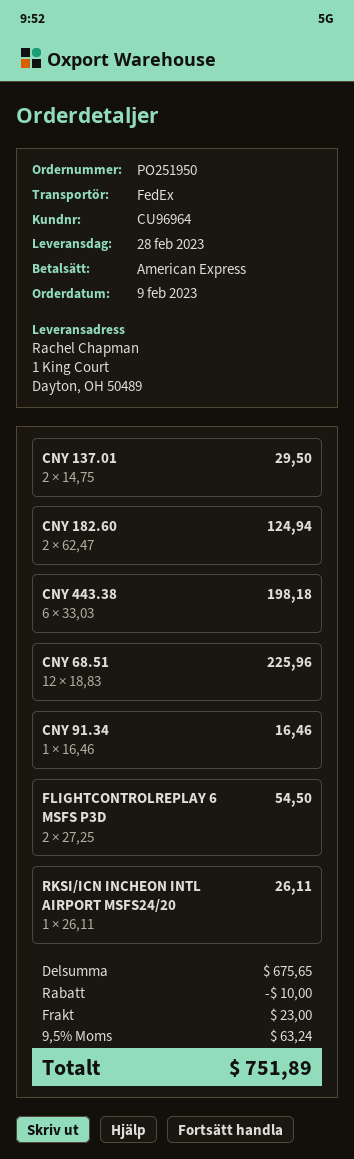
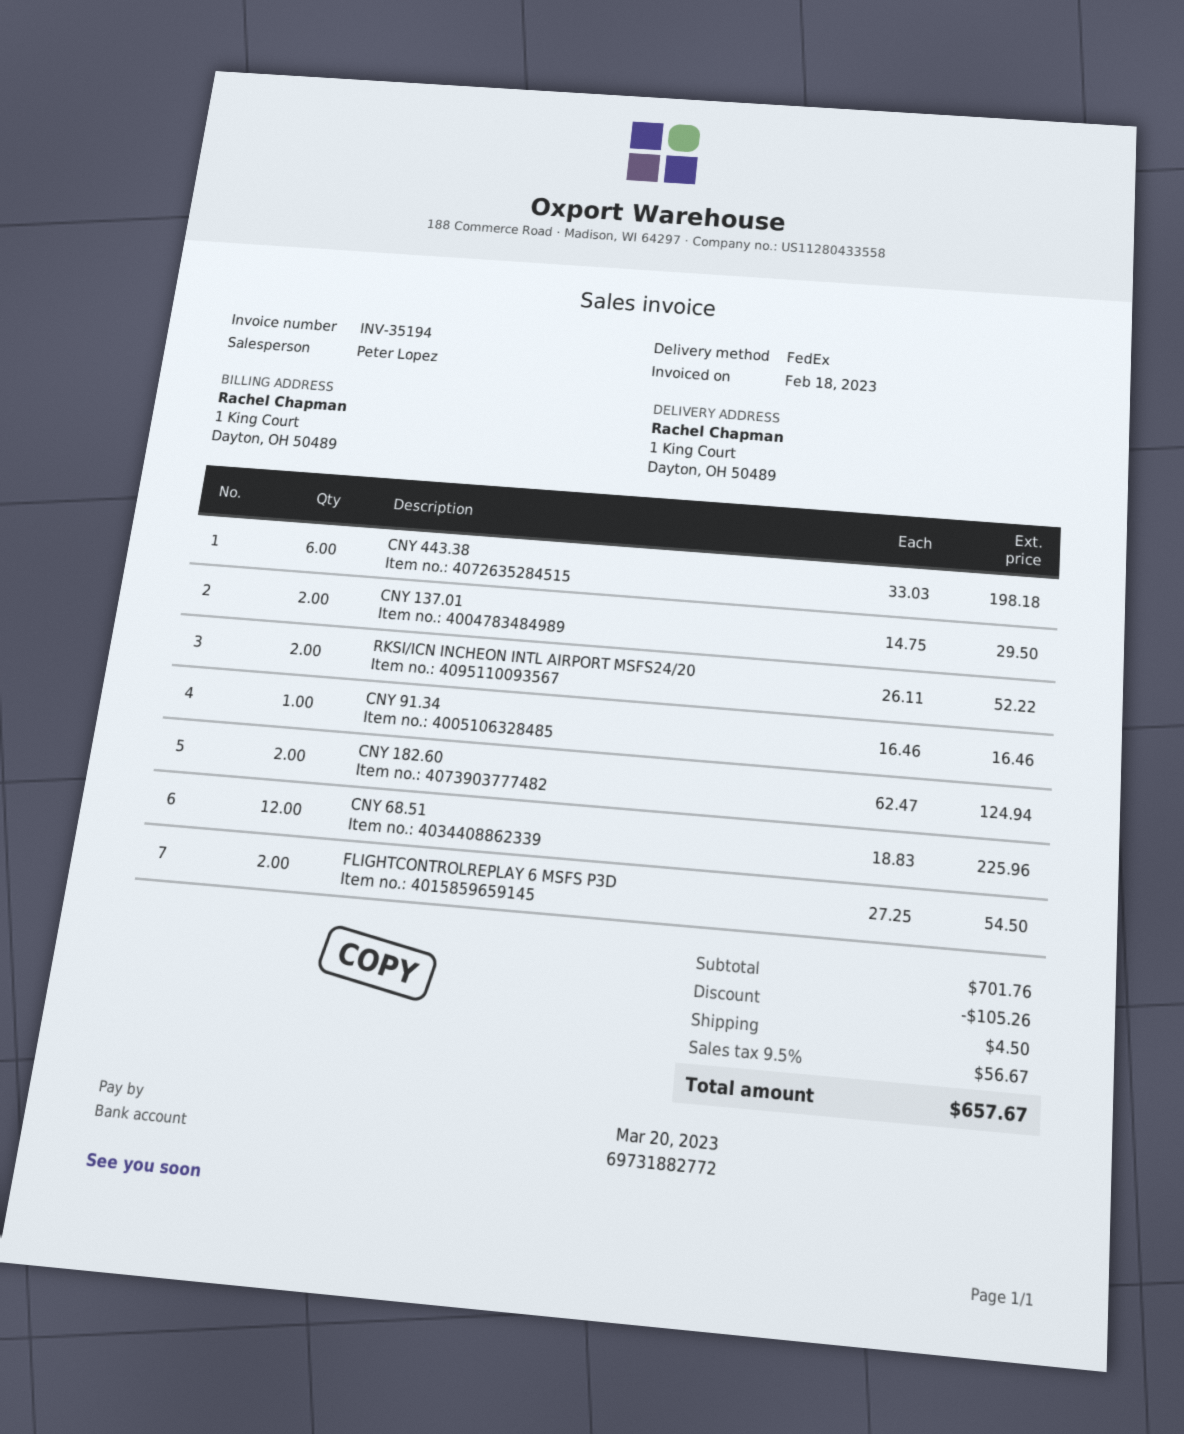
RKSI/ICN INCHEON INTL AIRPORT MSFS24/20: 1 x 26.11 = 26.11 -> 2 x 26.11 = 52.22
subtotal: 675.65 -> 701.76
discount: 10.00 -> 105.26
shipping: 23.00 -> 4.50
tax: 9.5% = 63.24 -> 9.5% = 56.67
total: 751.89 -> 657.67

